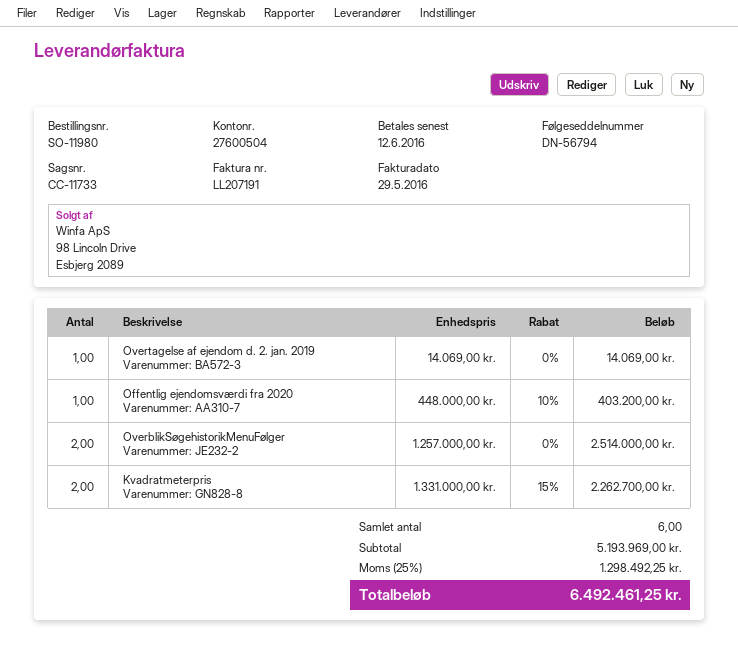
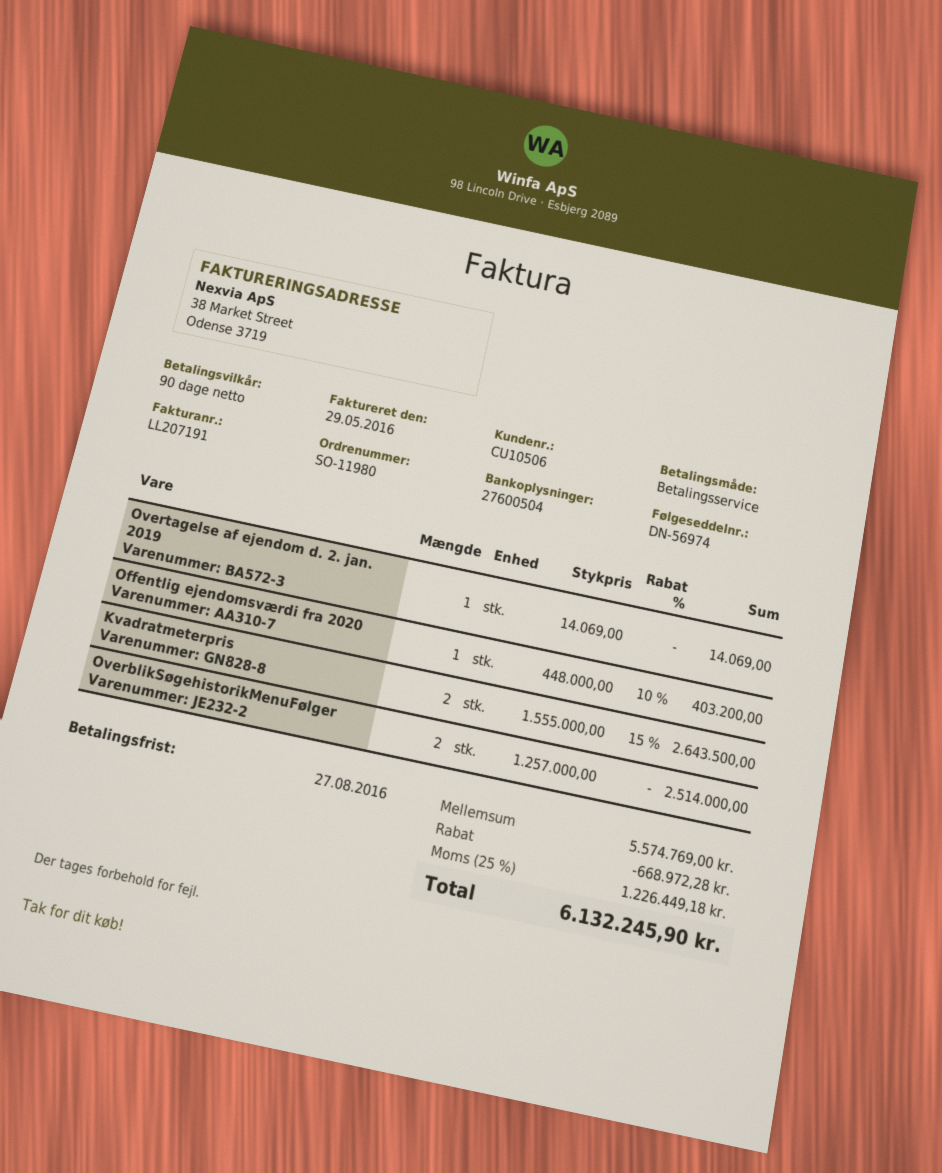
delivery note number: DN-56794 -> DN-56974
due date: 2016-06-12 -> 2016-08-27
Kvadratmeterpris: 2 x 1331000.00 - 15% = 2262700.00 -> 2 x 1555000.00 - 15% = 2643500.00
subtotal: 5193969.00 -> 5574769.00
discount: none -> 668972.28
tax: 25% = 1298492.25 -> 25% = 1226449.18
total: 6492461.25 -> 6132245.90

